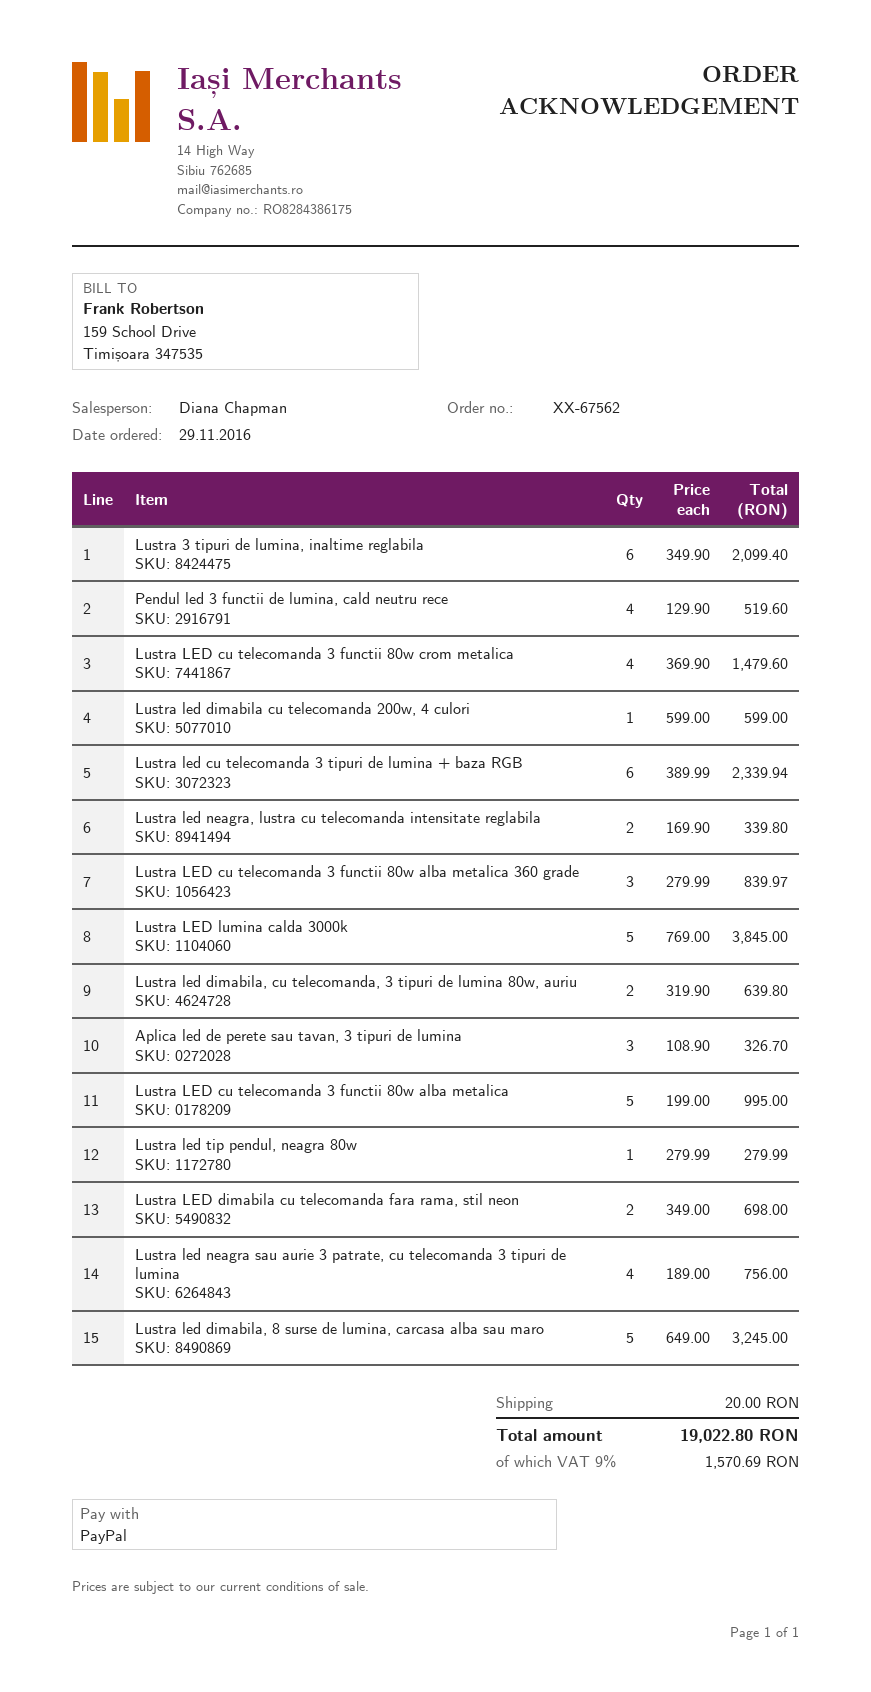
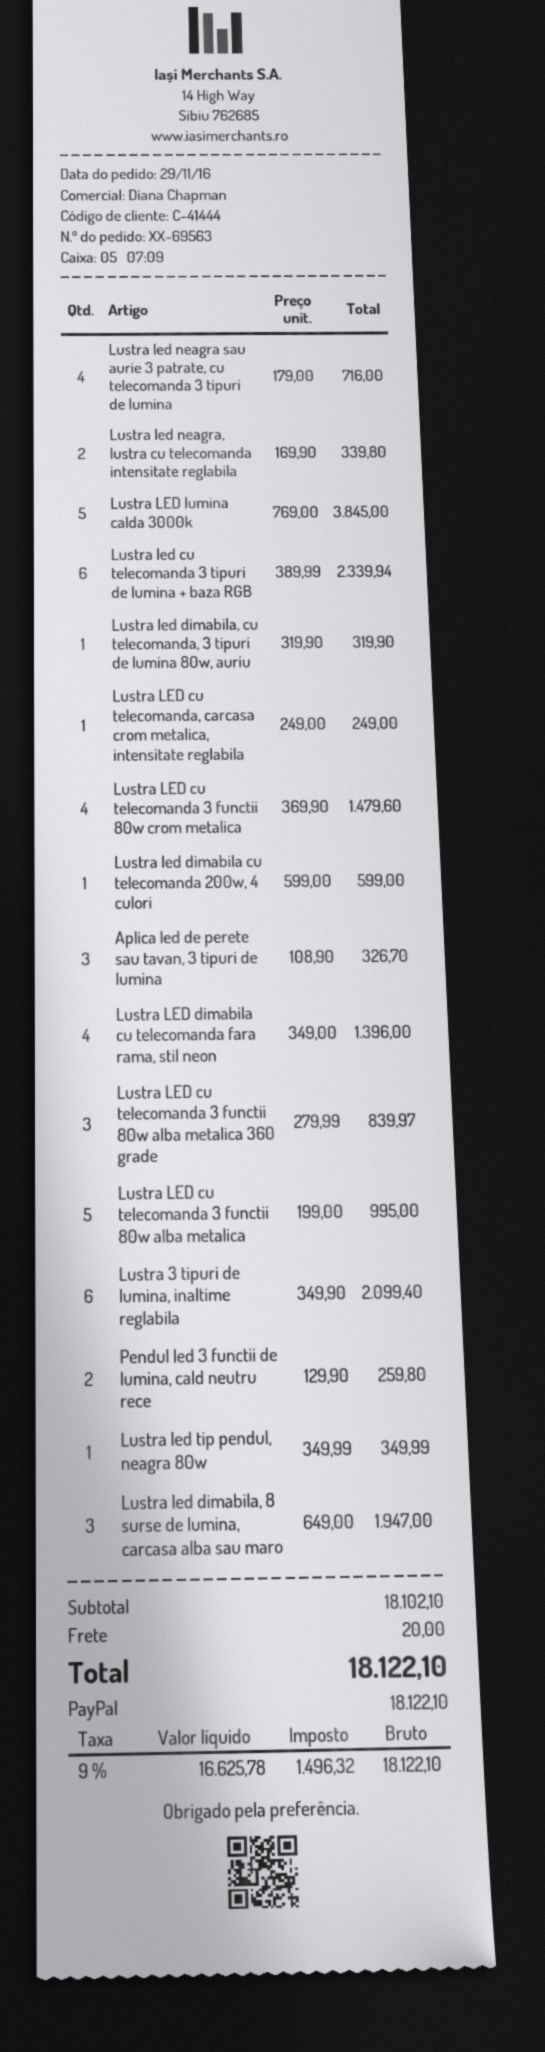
order number: XX-67562 -> XX-69563
Pendul led 3 functii de lumina, cald neutru rece: 4 x 129.90 = 519.60 -> 2 x 129.90 = 259.80
Lustra led dimabila, cu telecomanda, 3 tipuri de lumina 80w, auriu: 2 x 319.90 = 639.80 -> 1 x 319.90 = 319.90
Lustra led tip pendul, neagra 80w: 1 x 279.99 = 279.99 -> 1 x 349.99 = 349.99
Lustra LED dimabila cu telecomanda fara rama, stil neon: 2 x 349.00 = 698.00 -> 4 x 349.00 = 1396.00
Lustra led neagra sau aurie 3 patrate, cu telecomanda 3 tipuri de lumina: 4 x 189.00 = 756.00 -> 4 x 179.00 = 716.00
Lustra led dimabila, 8 surse de lumina, carcasa alba sau maro: 5 x 649.00 = 3245.00 -> 3 x 649.00 = 1947.00
Lustra LED cu telecomanda, carcasa crom metalica, intensitate reglabila: none -> 1 x 249.00 = 249.00
tax: 9% = 1570.69 -> 9% = 1496.32
total: 19022.80 -> 18122.10

